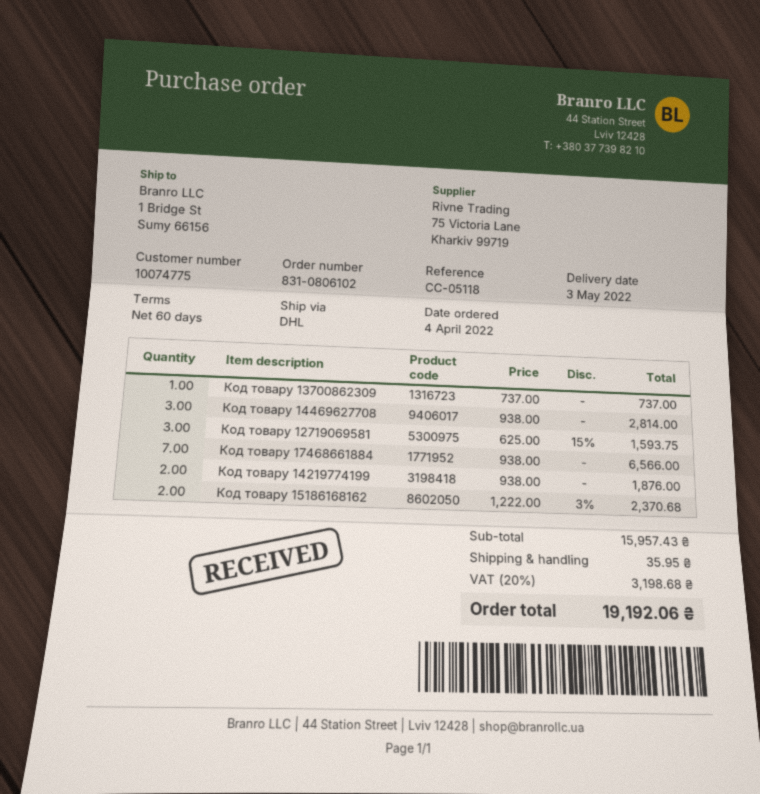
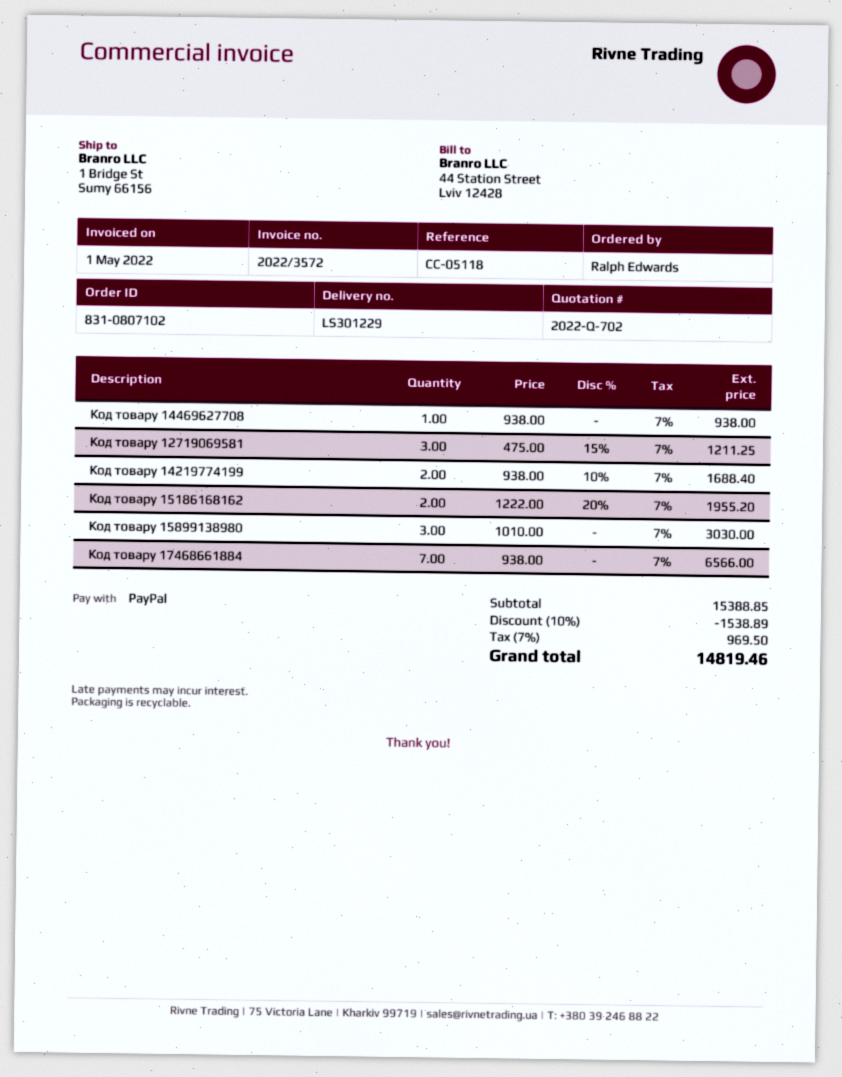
order number: 831-0806102 -> 831-0807102
Код товару 13700862309: 1 x 737.00 = 737.00 -> none
Код товару 14469627708: 3 x 938.00 = 2814.00 -> 1 x 938.00 = 938.00
Код товару 12719069581: 3 x 625.00 - 15% = 1593.75 -> 3 x 475.00 - 15% = 1211.25
Код товару 14219774199: 2 x 938.00 = 1876.00 -> 2 x 938.00 - 10% = 1688.40
Код товару 15186168162: 2 x 1222.00 - 3% = 2370.68 -> 2 x 1222.00 - 20% = 1955.20
Код товару 15899138980: none -> 3 x 1010.00 = 3030.00
subtotal: 15957.43 -> 15388.85
discount: none -> 10% = 1538.89
shipping: 35.95 -> none
tax: 20% = 3198.68 -> 7% = 969.50
total: 19192.06 -> 14819.46

